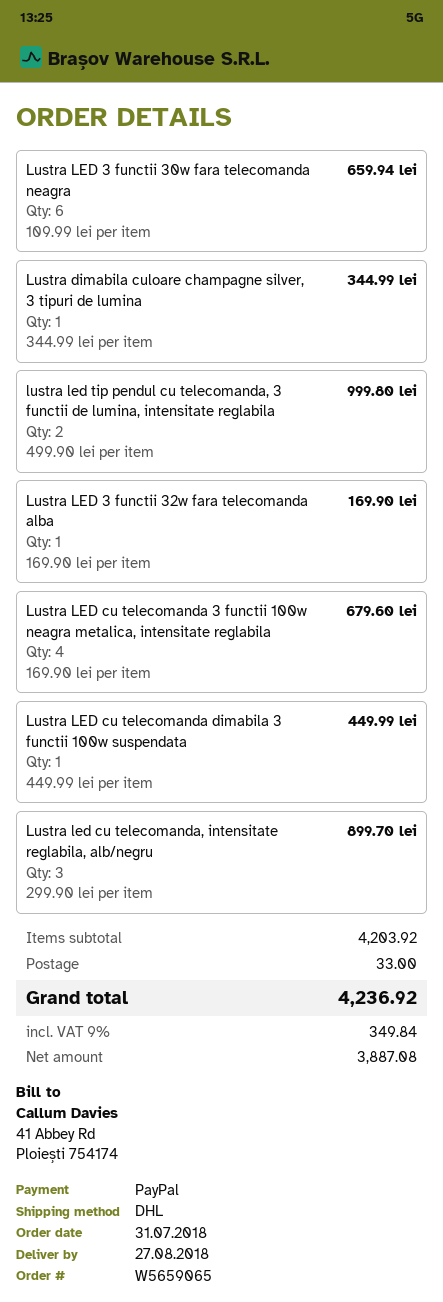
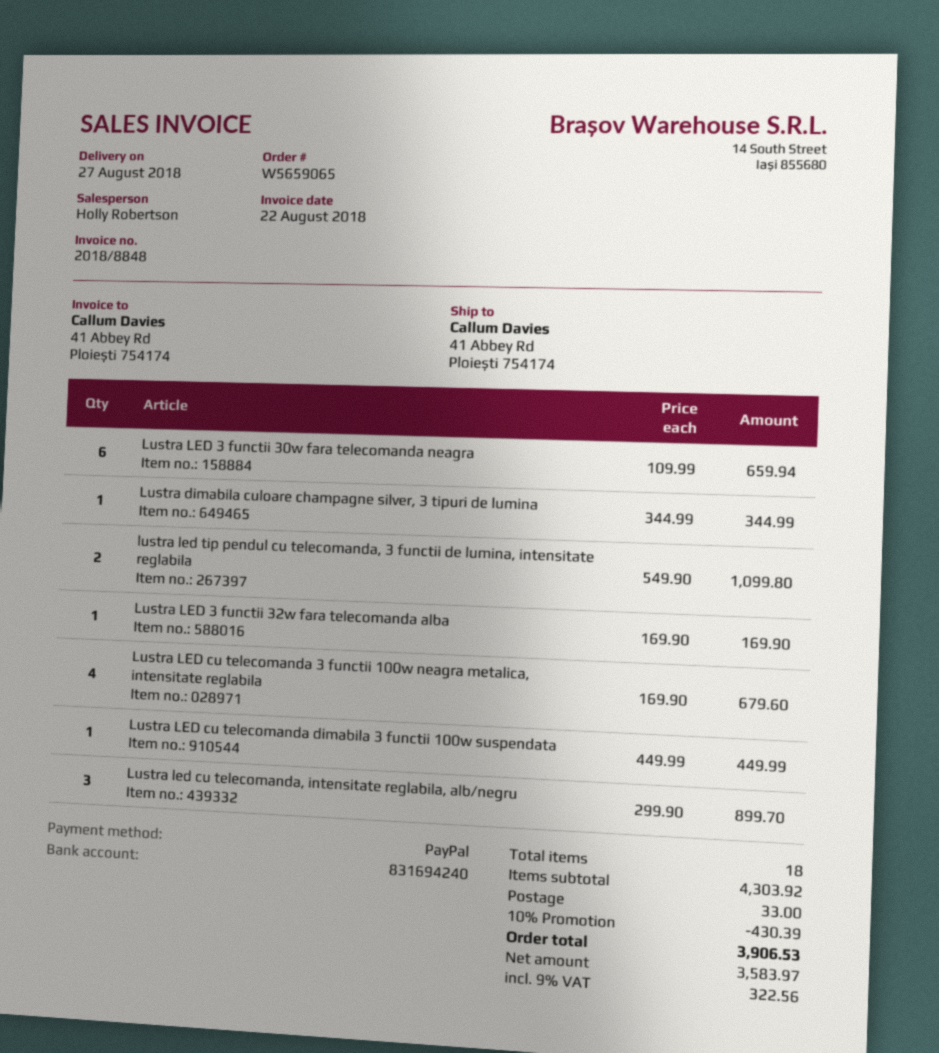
lustra led tip pendul cu telecomanda, 3 functii de lumina, intensitate reglabila: 2 x 499.90 = 999.80 -> 2 x 549.90 = 1099.80
subtotal: 4203.92 -> 4303.92
discount: none -> 10% = 430.39
net: 3887.08 -> 3583.97
tax: 9% = 349.84 -> 9% = 322.56
total: 4236.92 -> 3906.53

